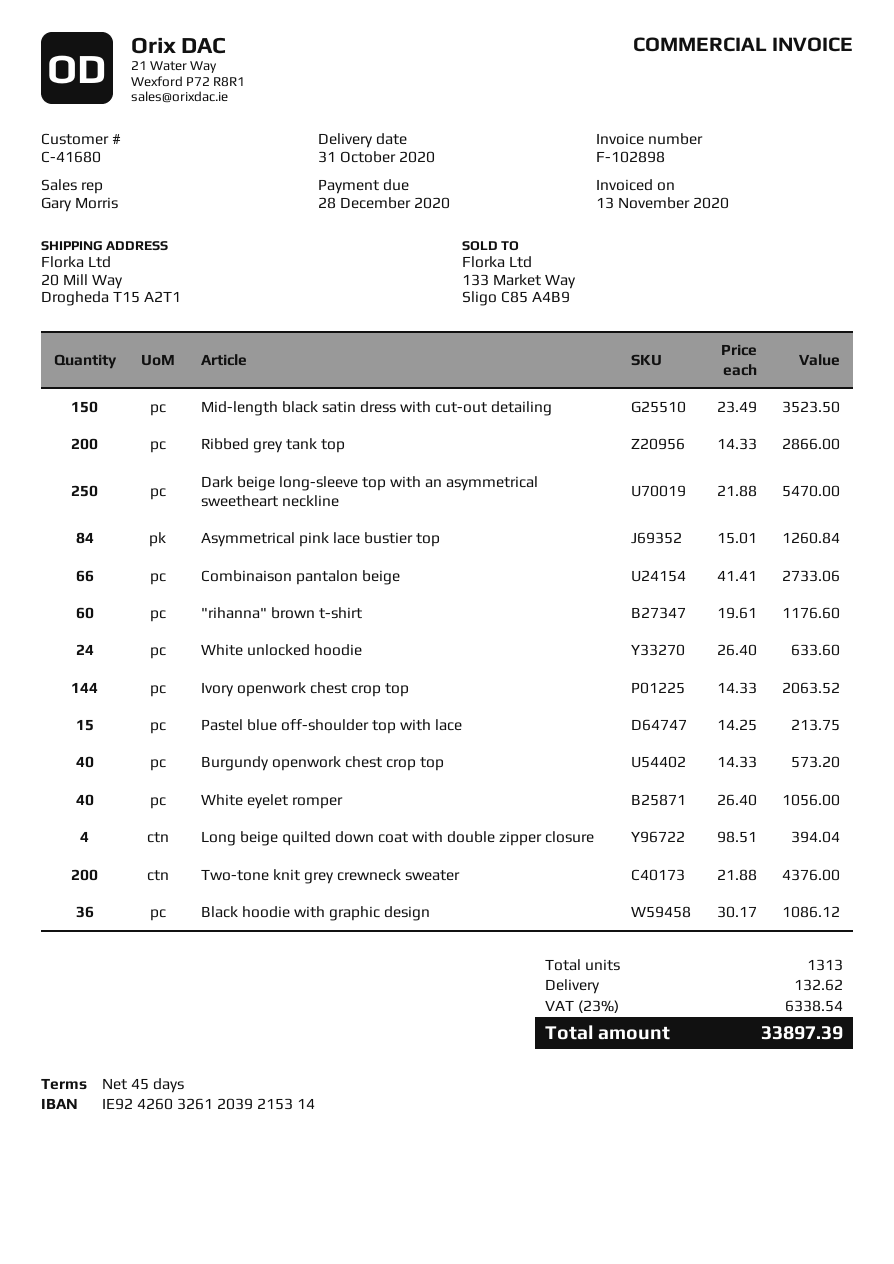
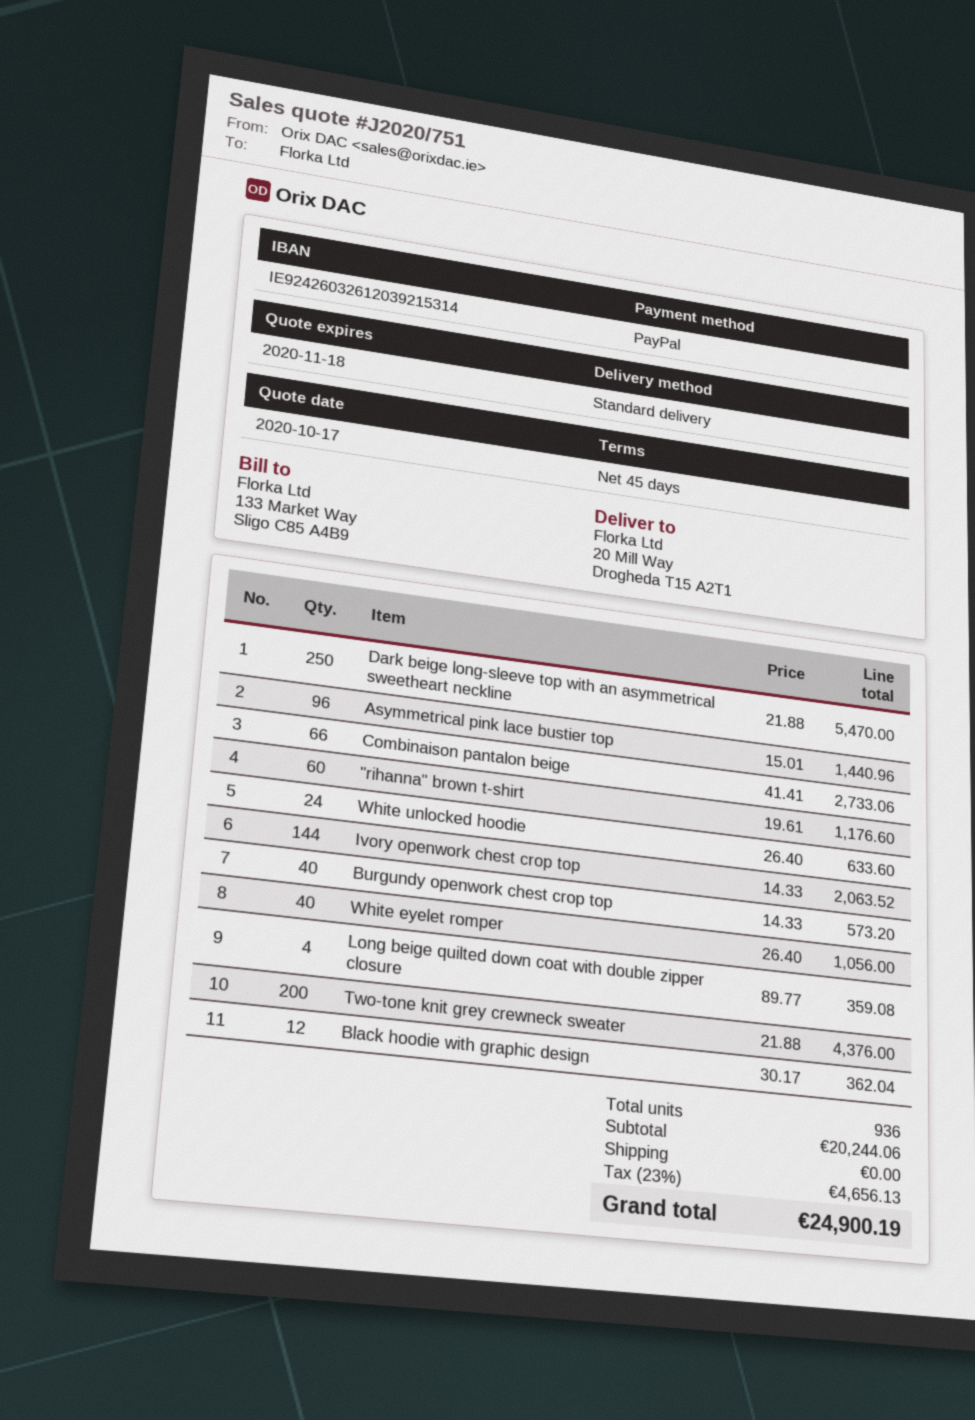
Mid-length black satin dress with cut-out detailing: 150 x 23.49 = 3523.50 -> none
Ribbed grey tank top: 200 x 14.33 = 2866.00 -> none
Asymmetrical pink lace bustier top: 84 x 15.01 = 1260.84 -> 96 x 15.01 = 1440.96
Pastel blue off-shoulder top with lace: 15 x 14.25 = 213.75 -> none
Long beige quilted down coat with double zipper closure: 4 x 98.51 = 394.04 -> 4 x 89.77 = 359.08
Black hoodie with graphic design: 36 x 30.17 = 1086.12 -> 12 x 30.17 = 362.04
total quantity: 1313 -> 936
shipping: 132.62 -> 0.00
tax: 23% = 6338.54 -> 23% = 4656.13
total: 33897.39 -> 24900.19

